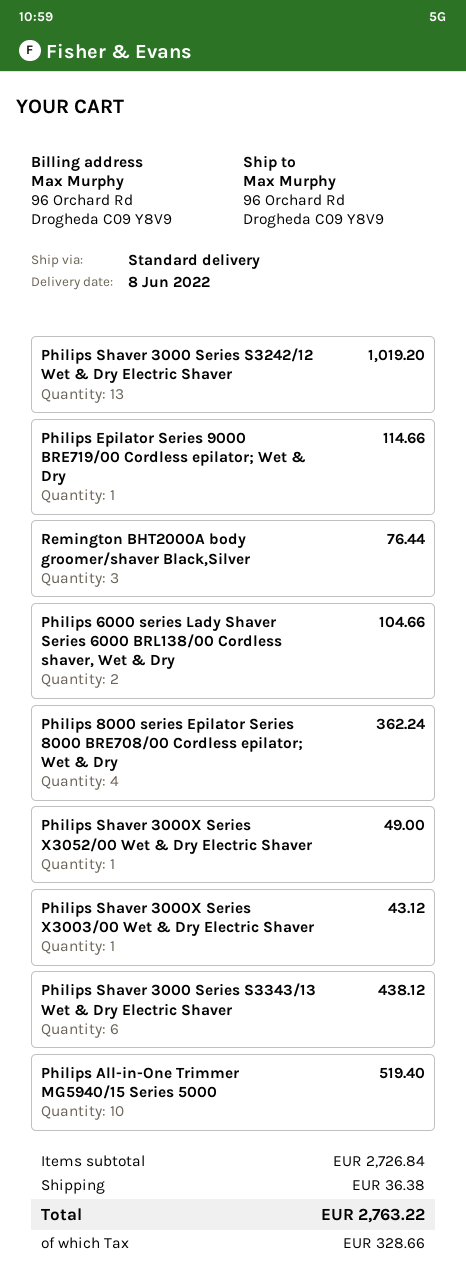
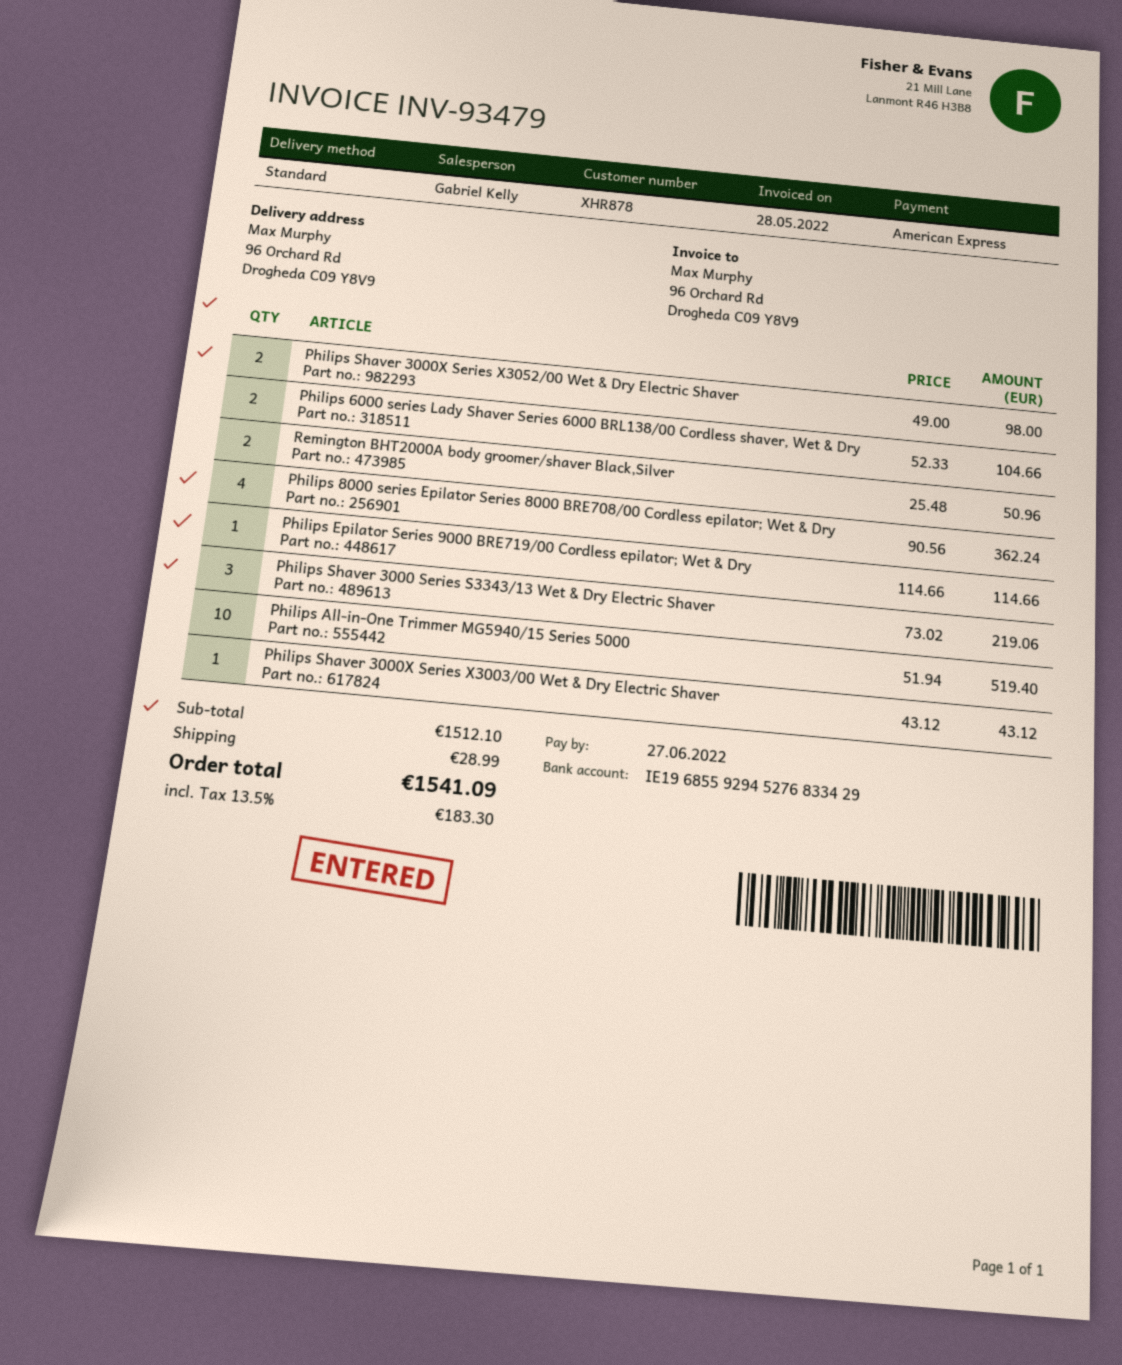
Philips Shaver 3000 Series S3242/12 Wet & Dry Electric Shaver: 13 for 1019.20 -> none
Remington BHT2000A body groomer/shaver Black,Silver: 3 for 76.44 -> 2 for 50.96
Philips Shaver 3000X Series X3052/00 Wet & Dry Electric Shaver: 1 for 49.00 -> 2 for 98.00
Philips Shaver 3000 Series S3343/13 Wet & Dry Electric Shaver: 6 for 438.12 -> 3 for 219.06
subtotal: 2726.84 -> 1512.10
shipping: 36.38 -> 28.99
tax: 328.66 -> 183.30
total: 2763.22 -> 1541.09

